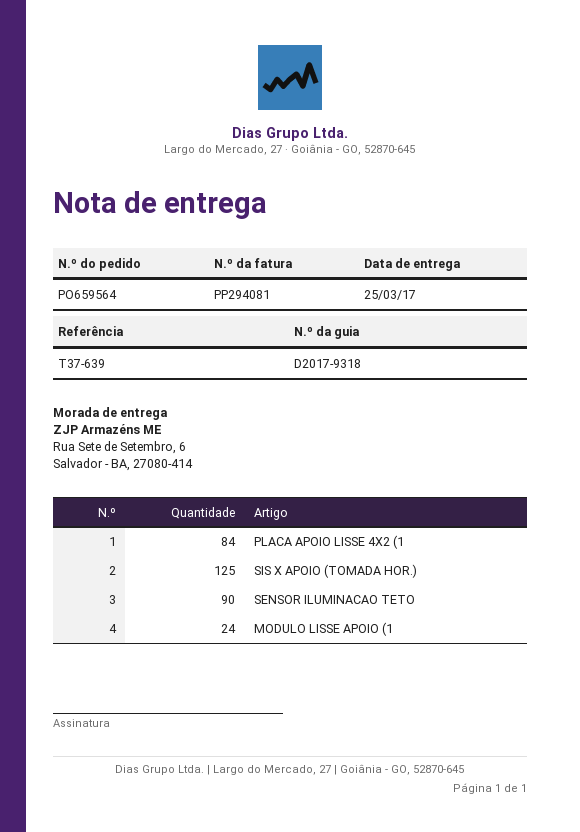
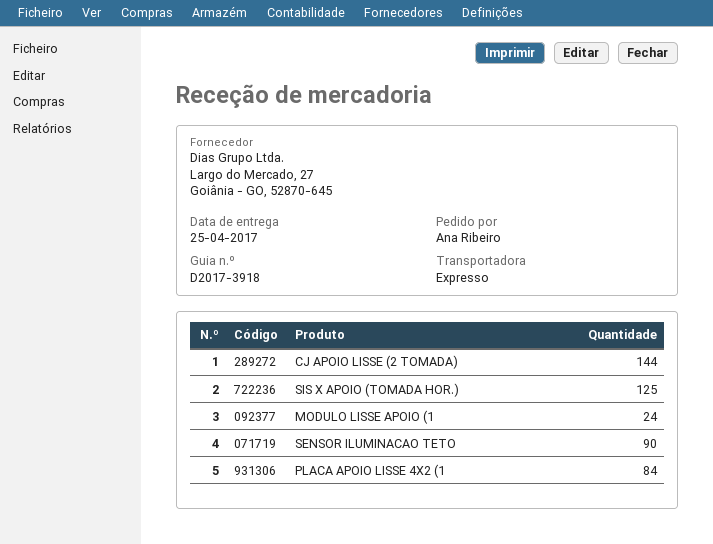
delivery note number: D2017-9318 -> D2017-3918
delivery date: 2017-03-25 -> 2017-04-25
CJ APOIO LISSE (2 TOMADA): none -> 144

